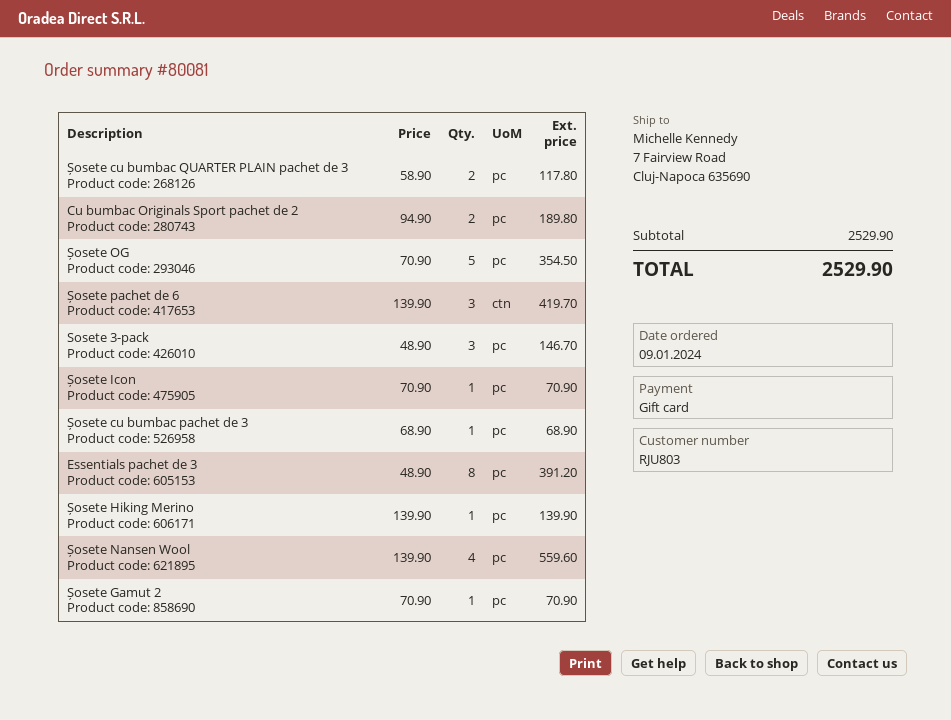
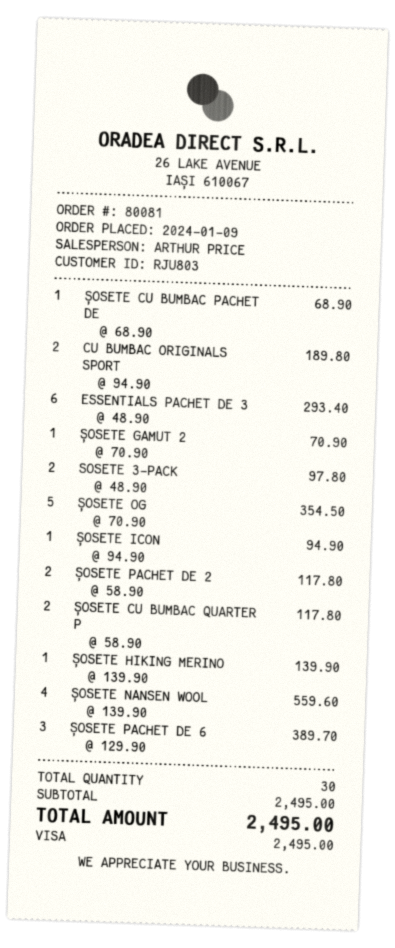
payment method: gift card -> Visa
Șosete pachet de 6: 3 x 139.90 = 419.70 -> 3 x 129.90 = 389.70
Sosete 3-pack: 3 x 48.90 = 146.70 -> 2 x 48.90 = 97.80
Șosete Icon: 1 x 70.90 = 70.90 -> 1 x 94.90 = 94.90
Essentials pachet de 3: 8 x 48.90 = 391.20 -> 6 x 48.90 = 293.40
ȘOSETE PACHET DE 2: none -> 2 x 58.90 = 117.80
subtotal: 2529.90 -> 2495.00
total: 2529.90 -> 2495.00

